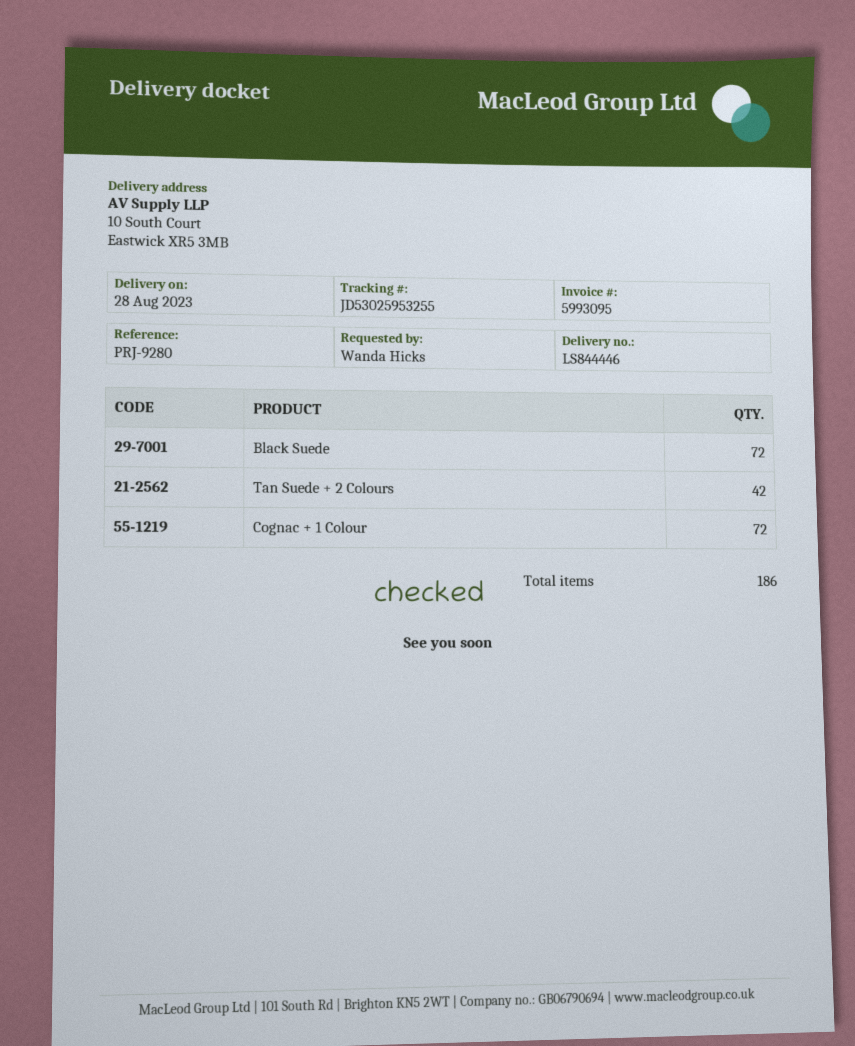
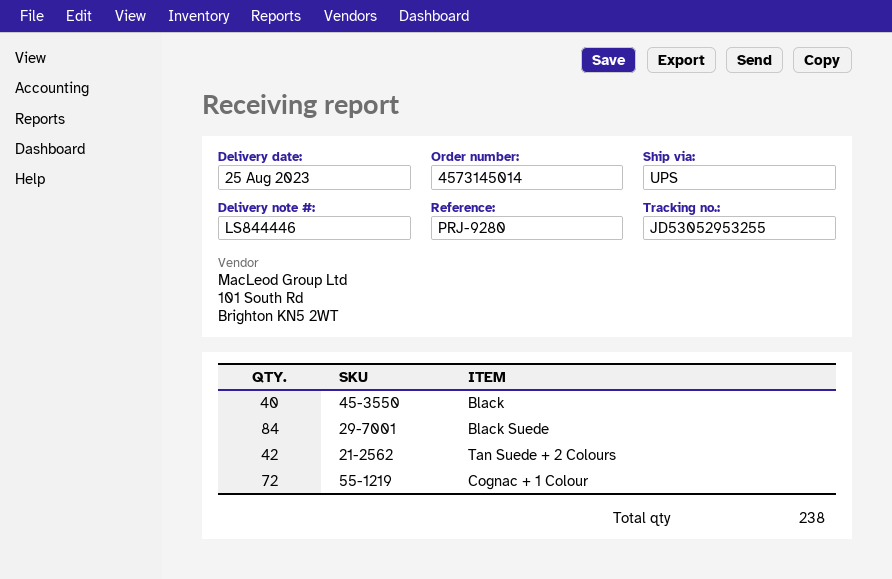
delivery date: 2023-08-28 -> 2023-08-25
tracking number: JD53025953255 -> JD53052953255
Black Suede: 72 -> 84
Black: none -> 40
total quantity: 186 -> 238

